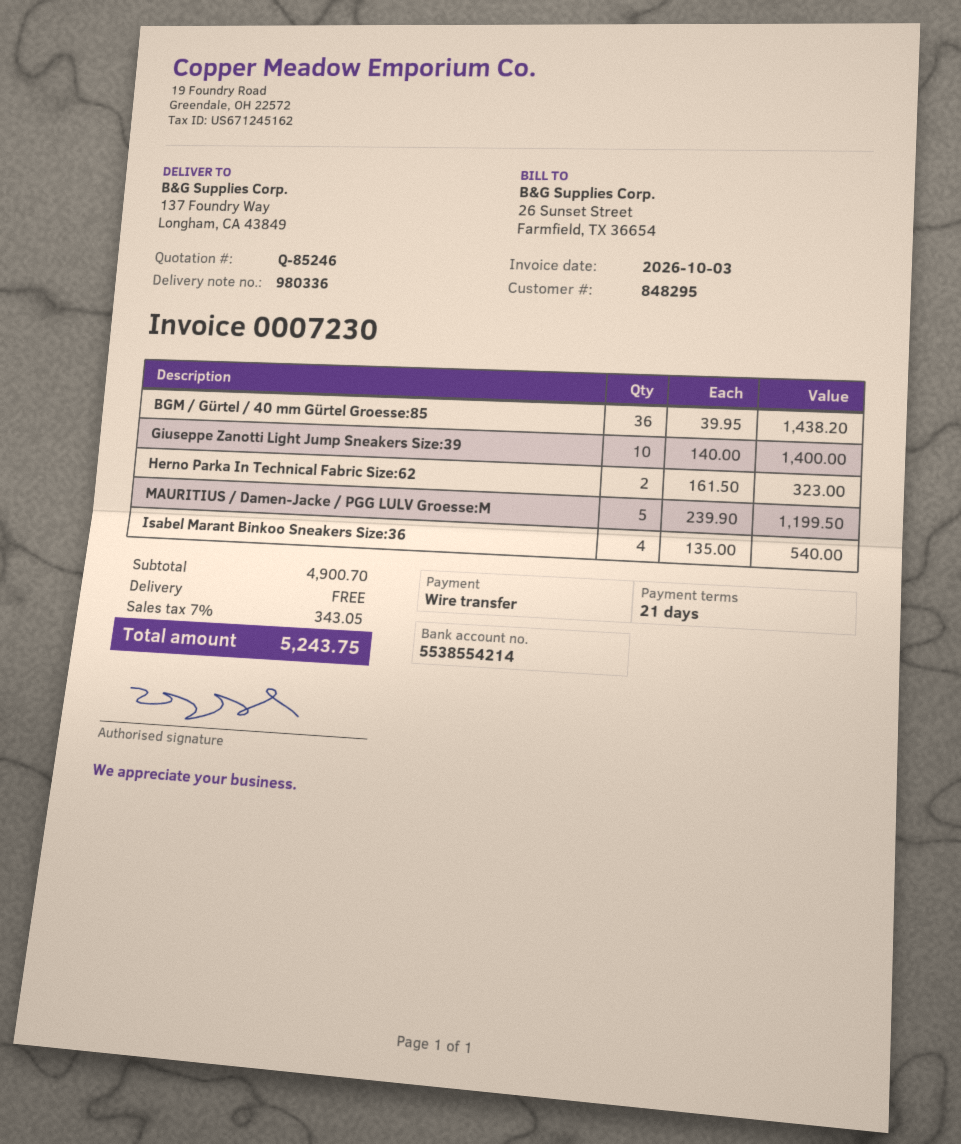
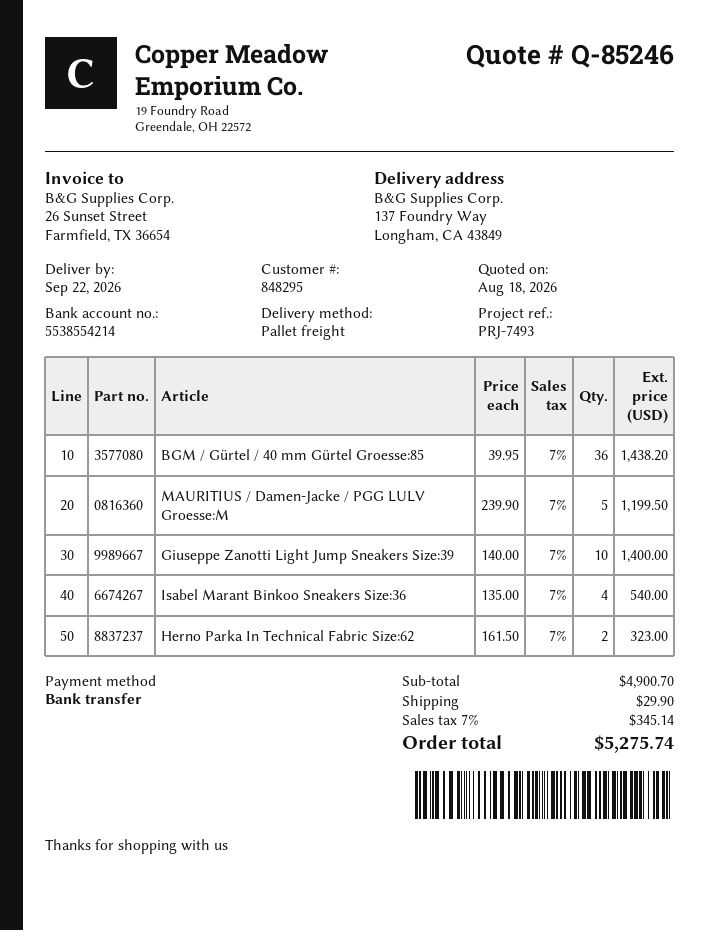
shipping: 0.00 -> 29.90
tax: 7% = 343.05 -> 7% = 345.14
total: 5243.75 -> 5275.74

